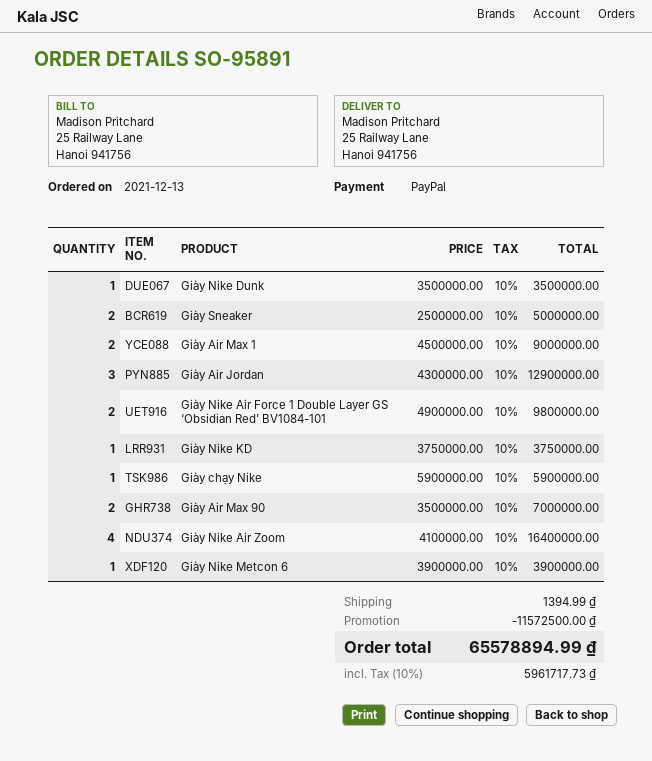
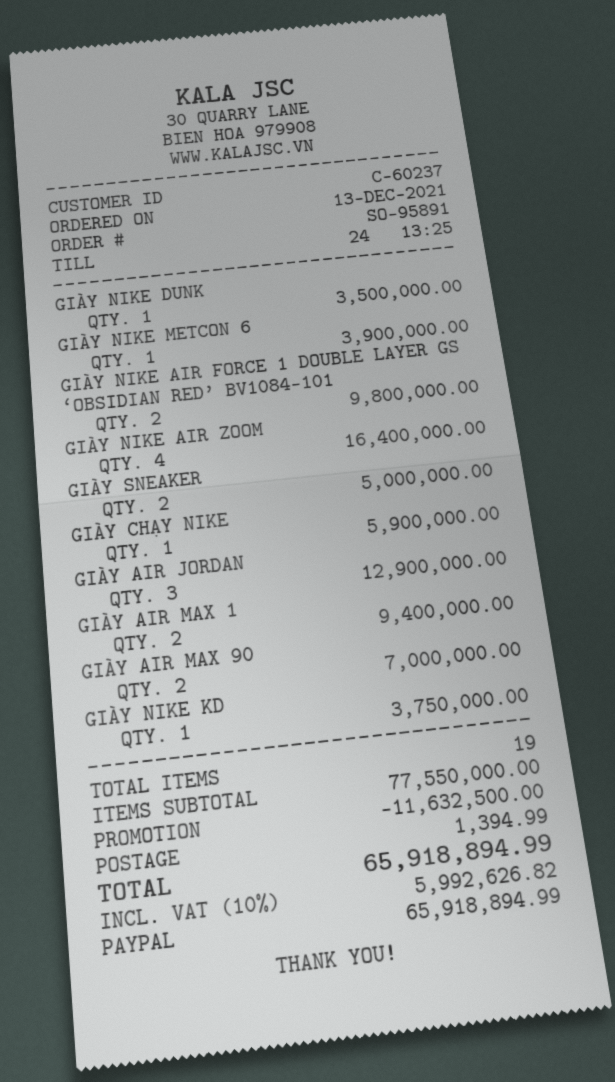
Giày Air Max 1: 2 for 9000000.00 -> 2 for 9400000.00
discount: 11572500.00 -> 11632500.00
tax: 10% = 5961717.73 -> 10% = 5992626.82
total: 65578894.99 -> 65918894.99

